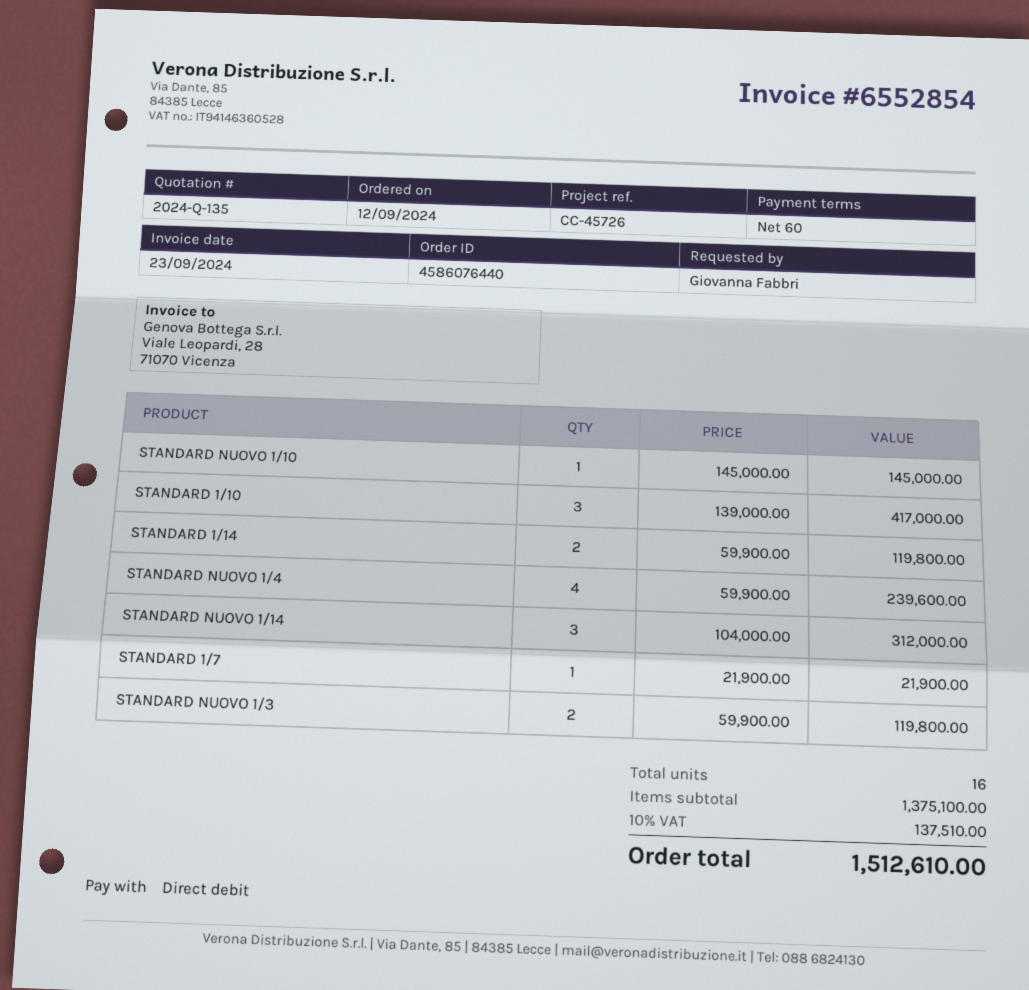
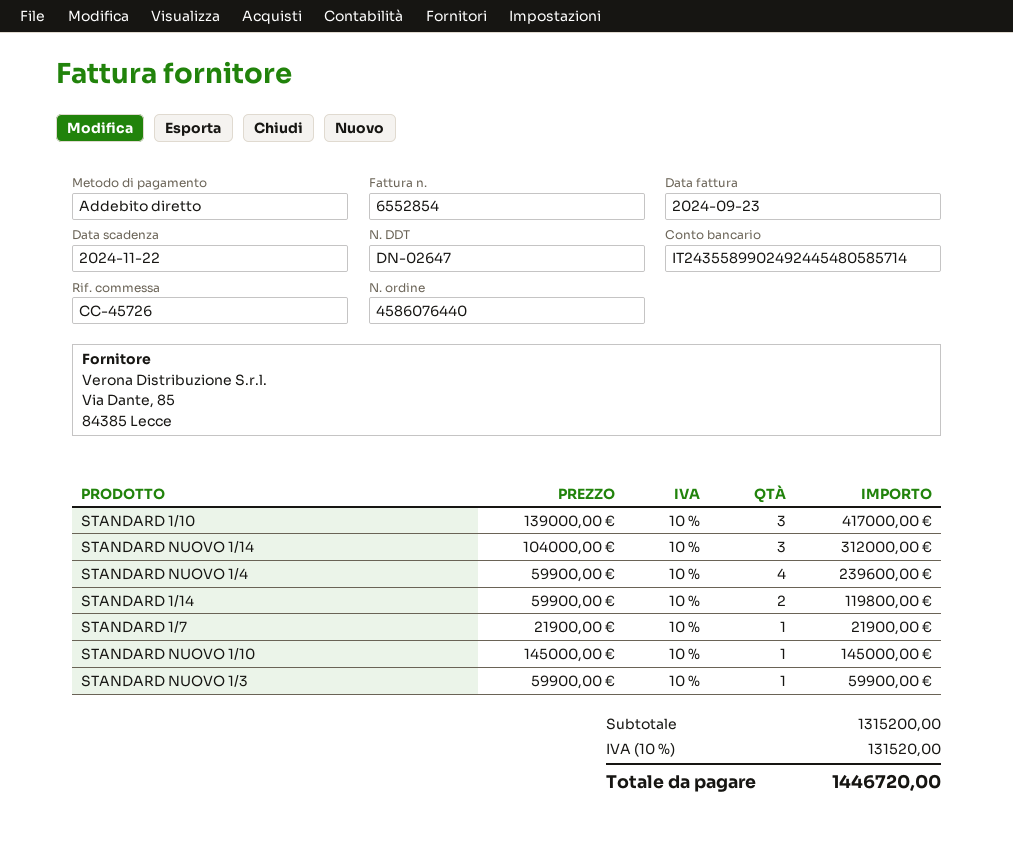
STANDARD NUOVO 1/3: 2 x 59900.00 = 119800.00 -> 1 x 59900.00 = 59900.00
subtotal: 1375100.00 -> 1315200.00
tax: 10% = 137510.00 -> 10% = 131520.00
total: 1512610.00 -> 1446720.00

